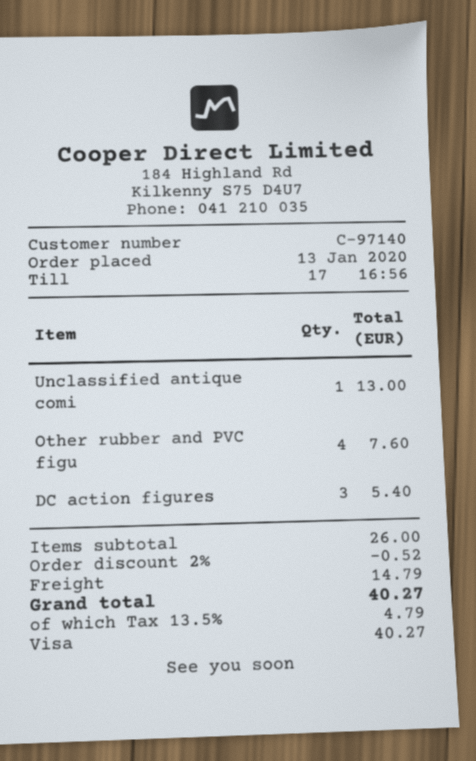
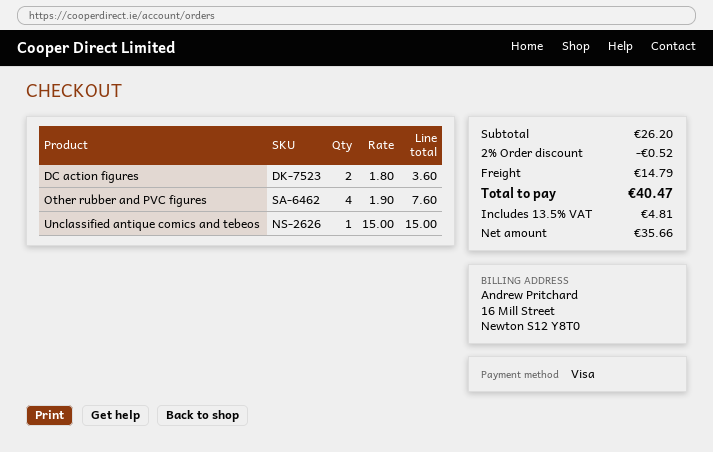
Unclassified antique comi: 1 for 13.00 -> 1 for 15.00
DC action figures: 3 for 5.40 -> 2 for 3.60
subtotal: 26.00 -> 26.20
tax: 13.5% = 4.79 -> 13.5% = 4.81
total: 40.27 -> 40.47

